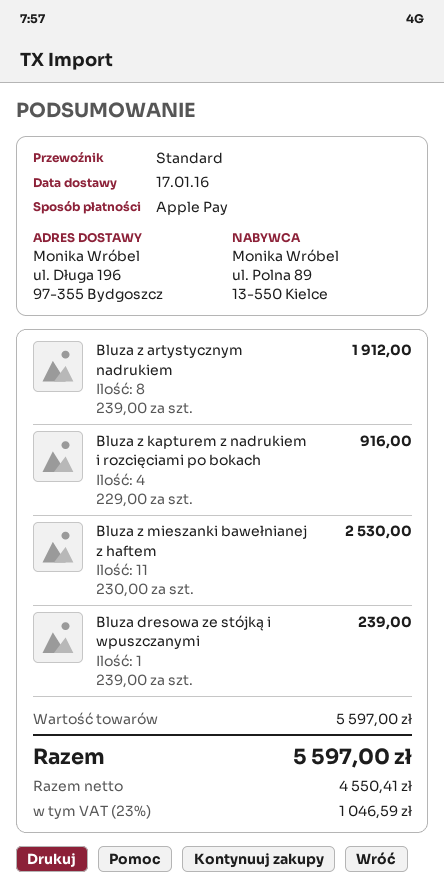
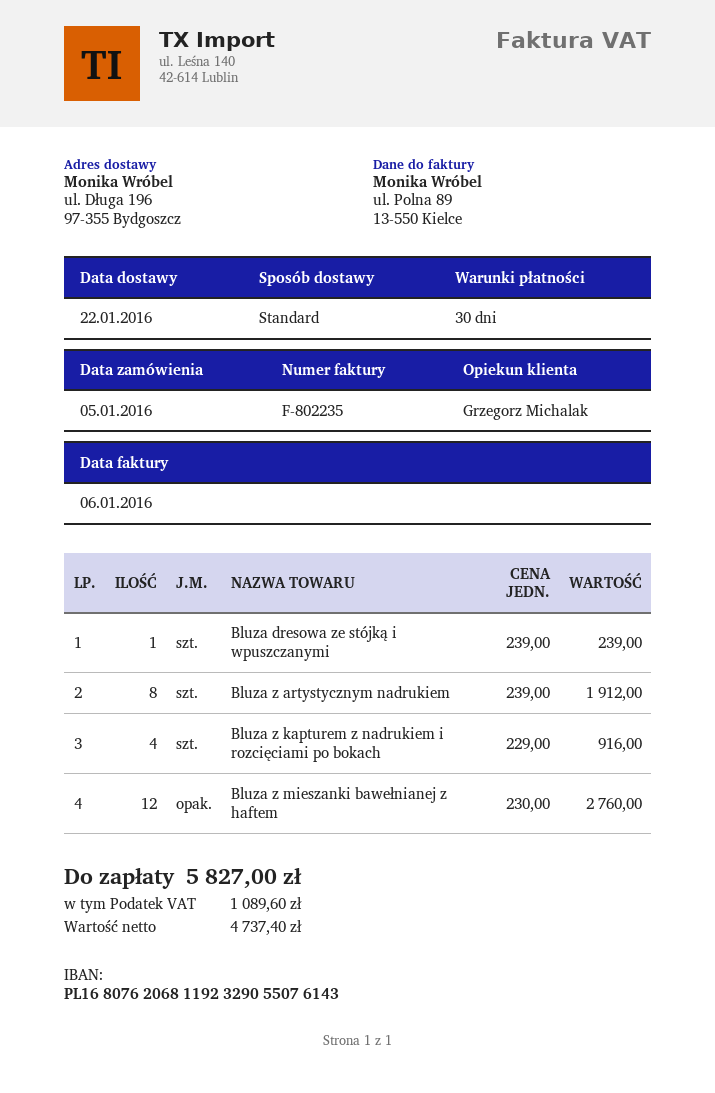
delivery date: 2016-01-17 -> 2016-01-22
Bluza z mieszanki bawełnianej z haftem: 11 x 230.00 = 2530.00 -> 12 x 230.00 = 2760.00
net: 4550.41 -> 4737.40
tax: 1046.59 -> 1089.60
total: 5597.00 -> 5827.00

